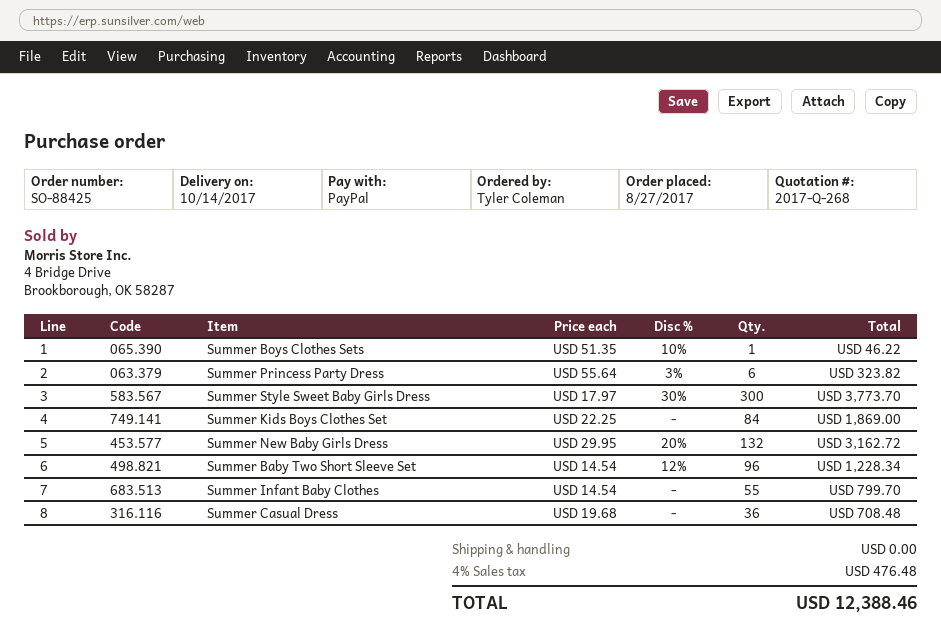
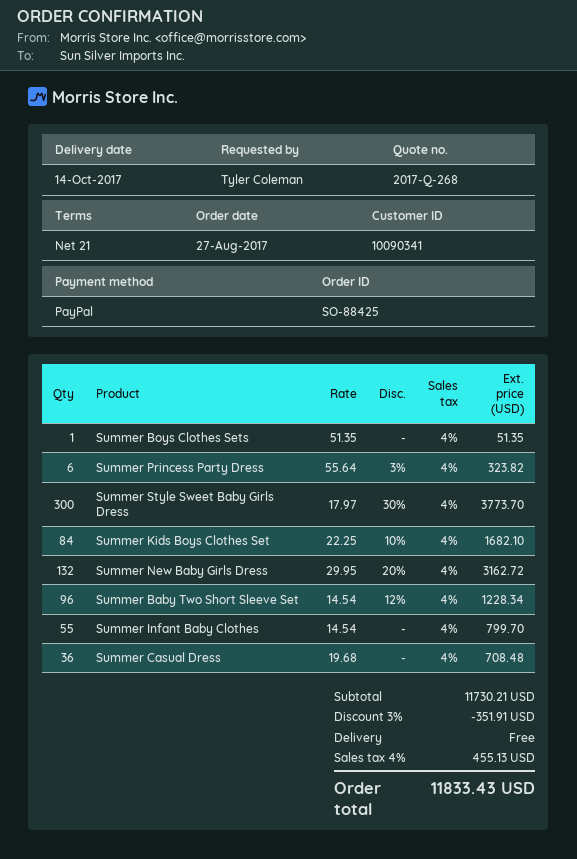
Summer Boys Clothes Sets: 1 x 51.35 - 10% = 46.22 -> 1 x 51.35 = 51.35
Summer Kids Boys Clothes Set: 84 x 22.25 = 1869.00 -> 84 x 22.25 - 10% = 1682.10
discount: none -> 3% = 351.91
tax: 4% = 476.48 -> 4% = 455.13
total: 12388.46 -> 11833.43

